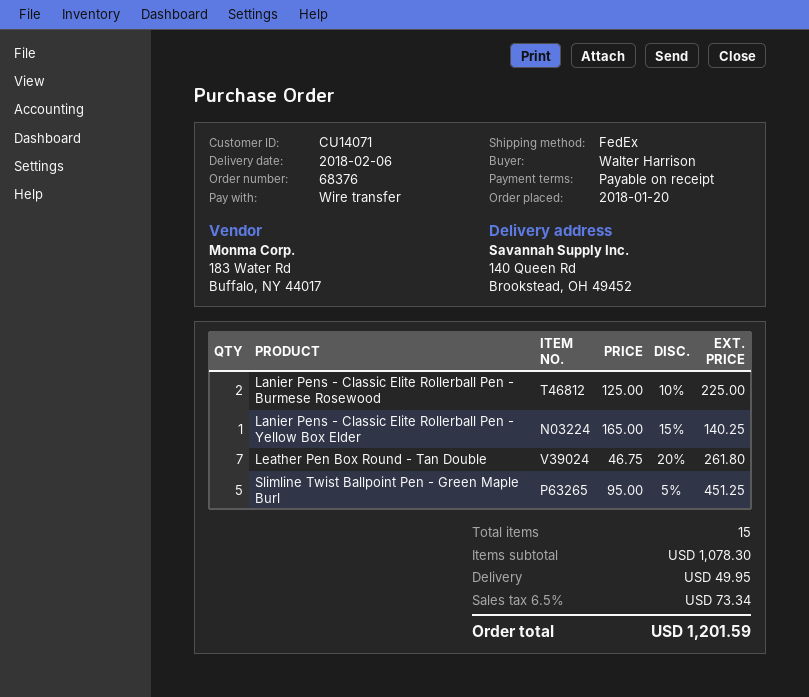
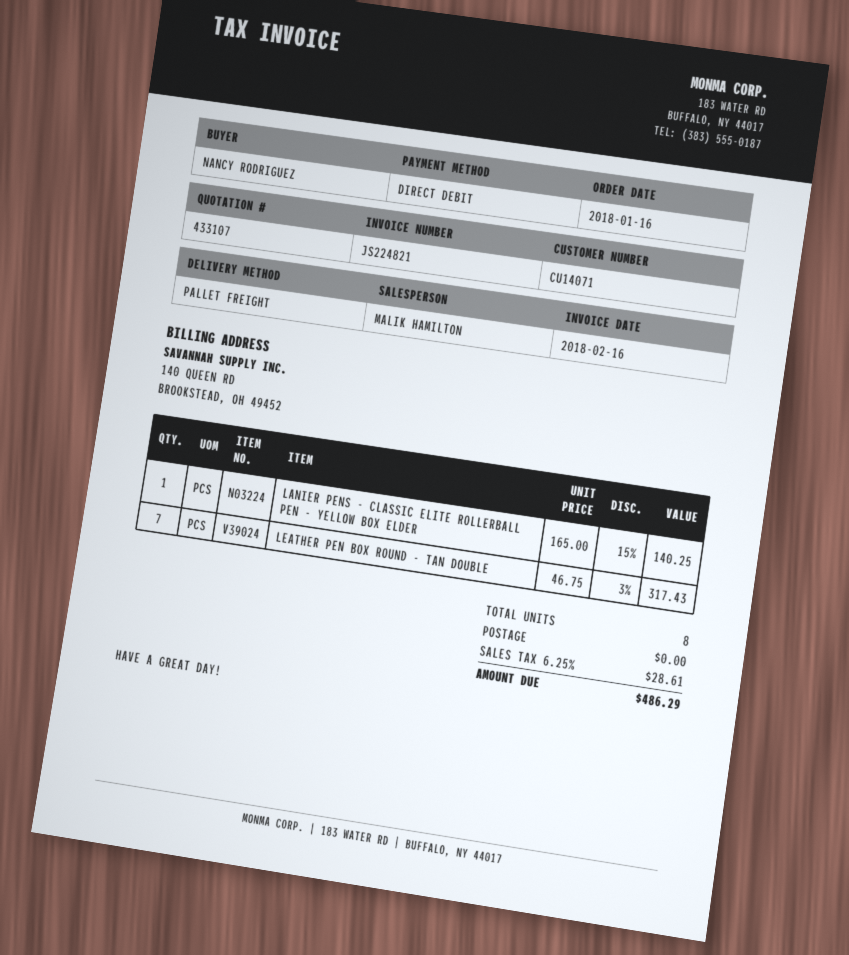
order date: 2018-01-20 -> 2018-01-16
ordered by: Walter Harrison -> NANCY RODRIGUEZ
payment method: bank transfer -> direct debit
shipping method: FedEx -> pallet freight
Lanier Pens - Classic Elite Rollerball Pen - Burmese Rosewood: 2 x 125.00 - 10% = 225.00 -> none
Leather Pen Box Round - Tan Double: 7 x 46.75 - 20% = 261.80 -> 7 x 46.75 - 3% = 317.43
Slimline Twist Ballpoint Pen - Green Maple Burl: 5 x 95.00 - 5% = 451.25 -> none
total quantity: 15 -> 8
shipping: 49.95 -> 0.00
tax: 6.5% = 73.34 -> 6.25% = 28.61
total: 1201.59 -> 486.29

